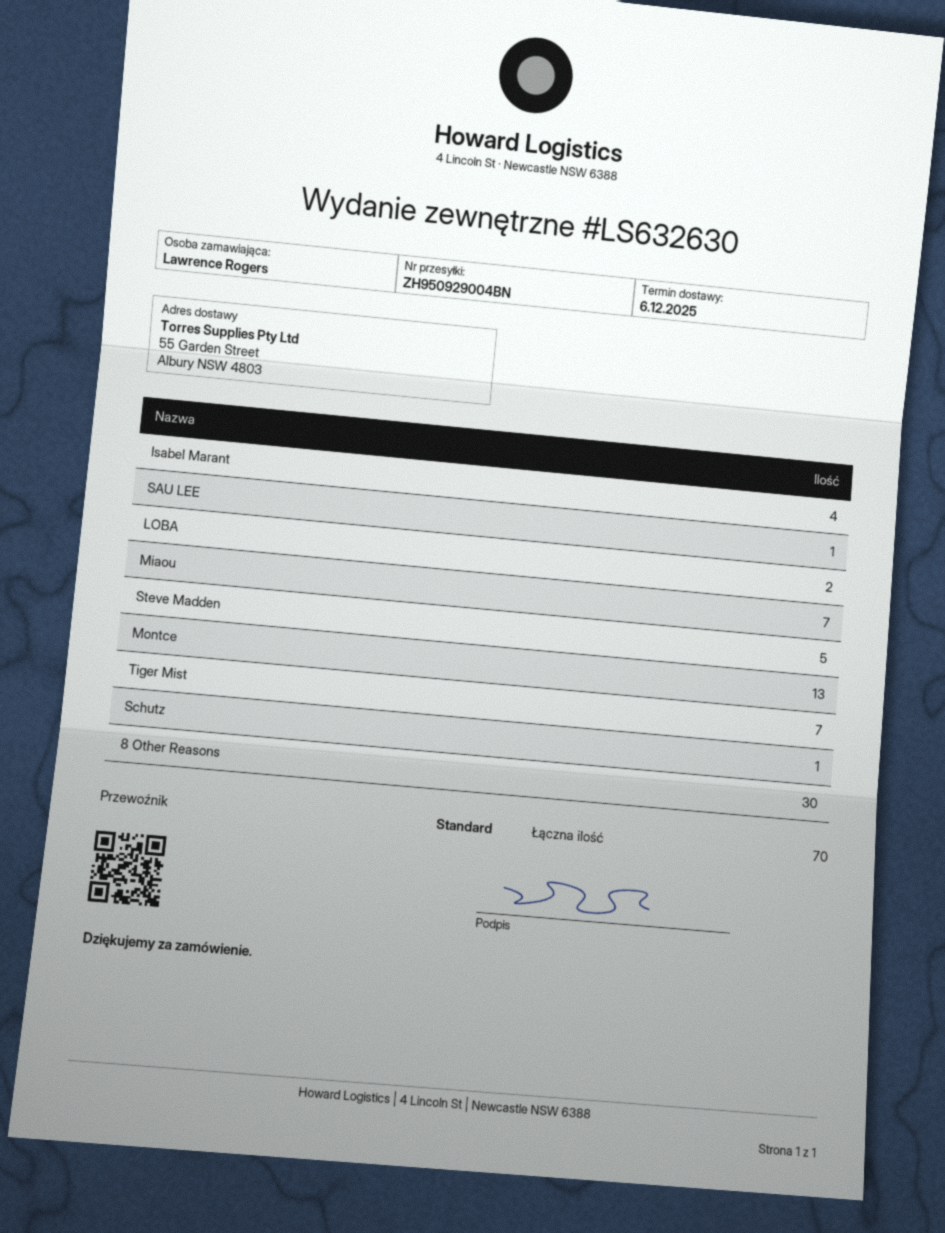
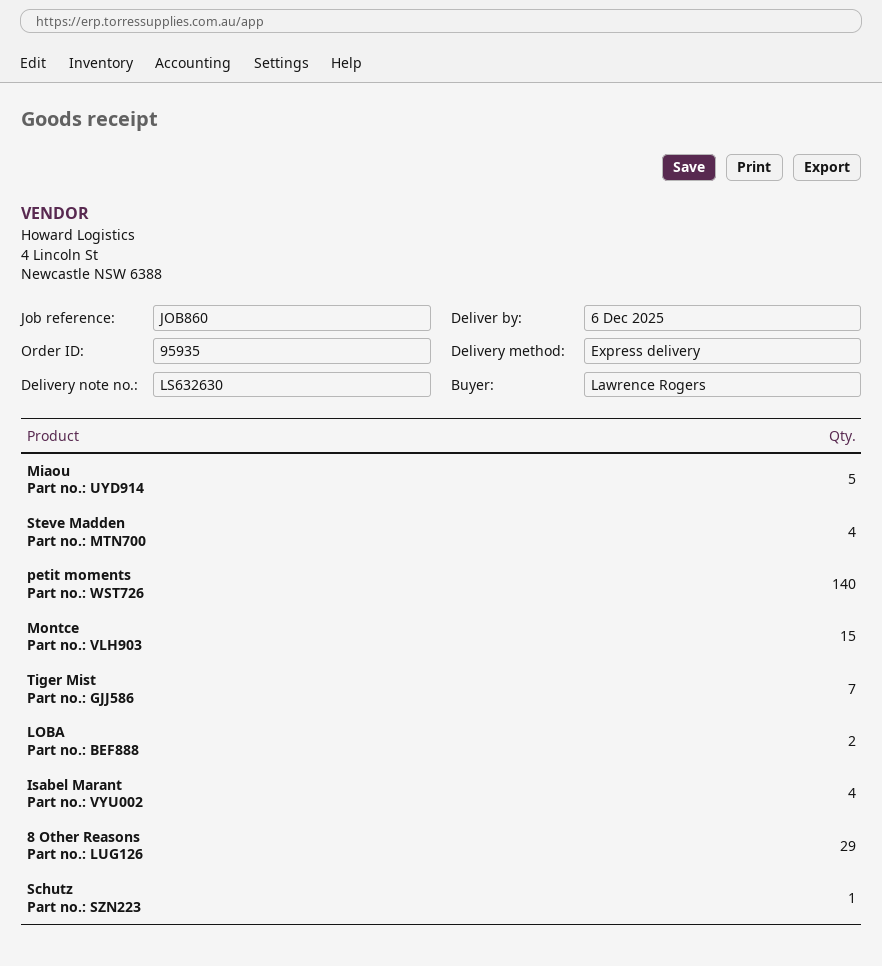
shipping method: standard -> express
SAU LEE: 1 -> none
Miaou: 7 -> 5
Steve Madden: 5 -> 4
Montce: 13 -> 15
8 Other Reasons: 30 -> 29
petit moments: none -> 140

